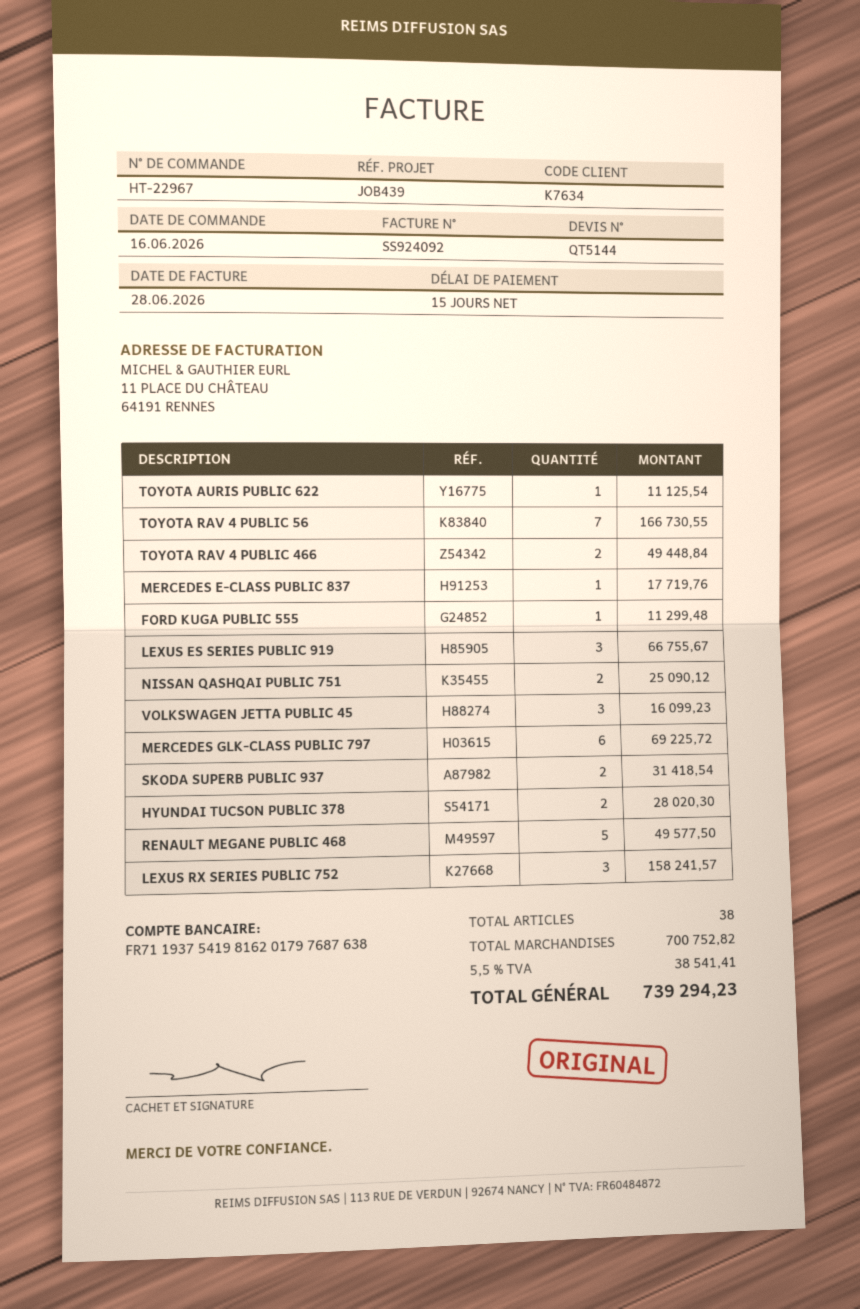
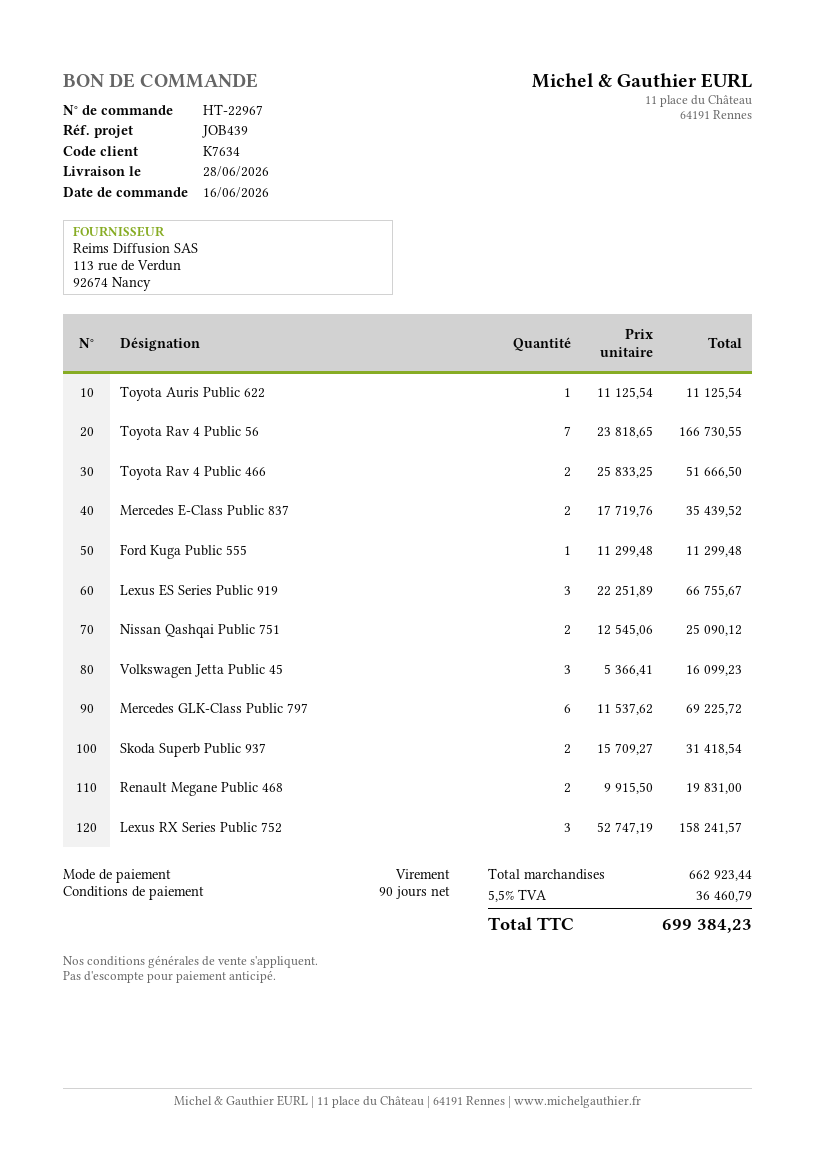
payment terms: 15 days -> 90 days
TOYOTA RAV 4 PUBLIC 466: 2 for 49448.84 -> 2 for 51666.50
MERCEDES E-CLASS PUBLIC 837: 1 for 17719.76 -> 2 for 35439.52
HYUNDAI TUCSON PUBLIC 378: 2 for 28020.30 -> none
RENAULT MEGANE PUBLIC 468: 5 for 49577.50 -> 2 for 19831.00
subtotal: 700752.82 -> 662923.44
tax: 5.5% = 38541.41 -> 5.5% = 36460.79
total: 739294.23 -> 699384.23

